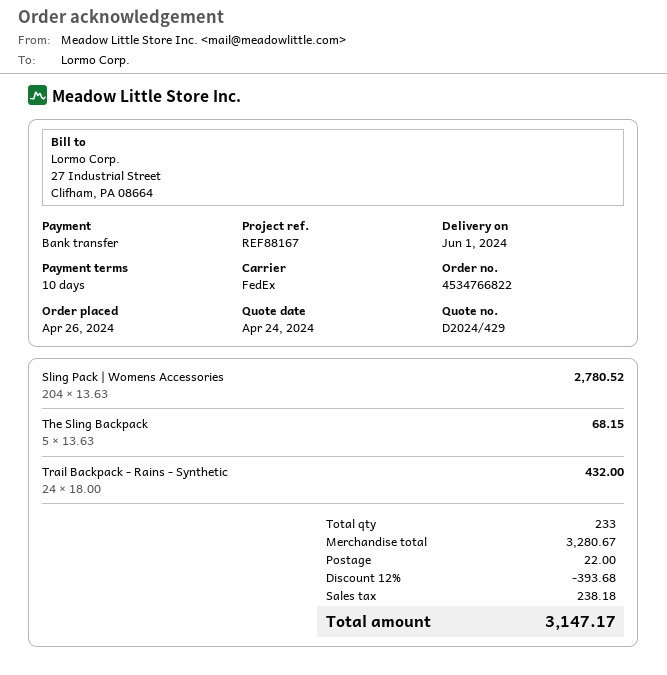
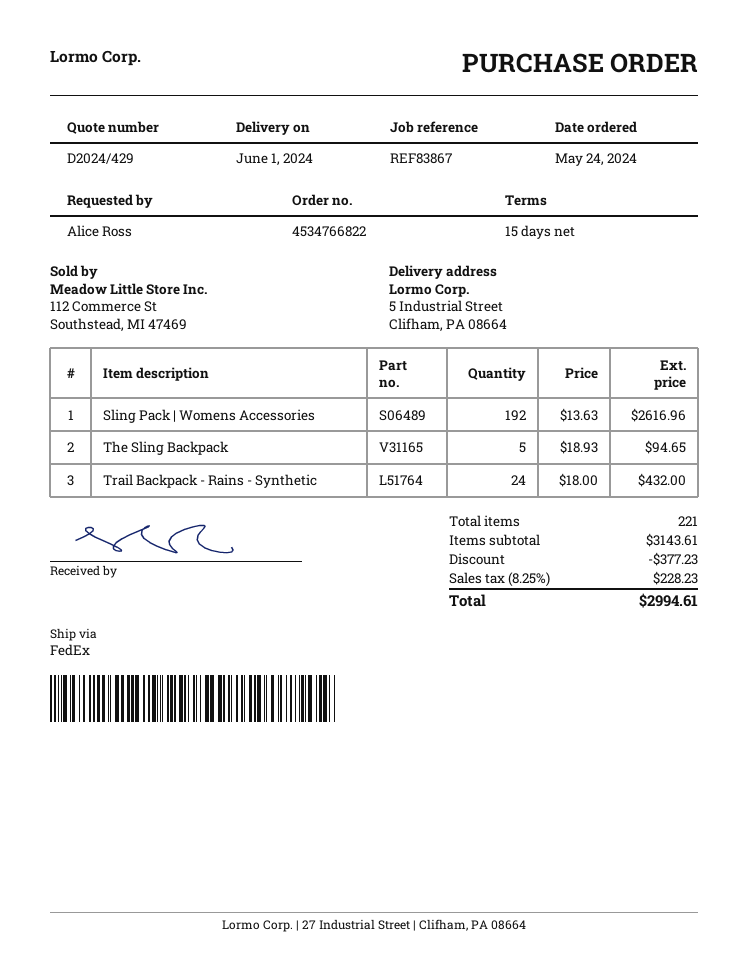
order date: 2024-04-26 -> 2024-05-24
payment terms: 10 days -> 15 days
reference: REF88167 -> REF83867
Sling Pack | Womens Accessories: 204 x 13.63 = 2780.52 -> 192 x 13.63 = 2616.96
The Sling Backpack: 5 x 13.63 = 68.15 -> 5 x 18.93 = 94.65
total quantity: 233 -> 221
subtotal: 3280.67 -> 3143.61
discount: 393.68 -> 377.23
shipping: 22.00 -> none
tax: 238.18 -> 228.23
total: 3147.17 -> 2994.61

